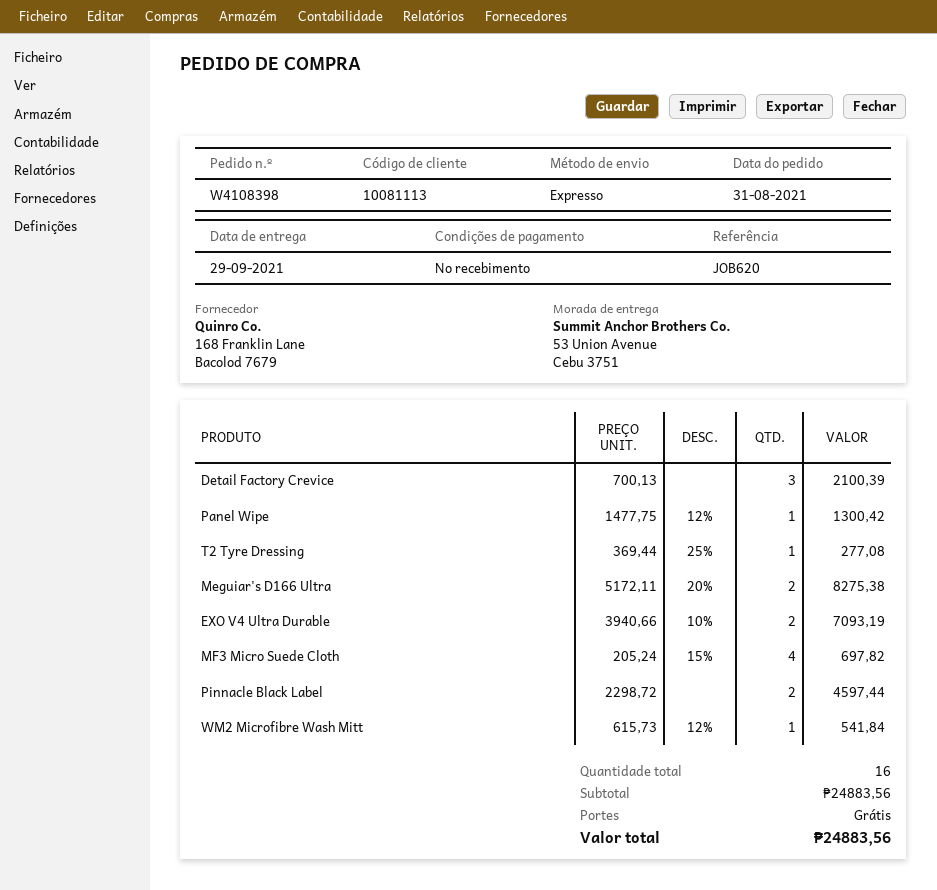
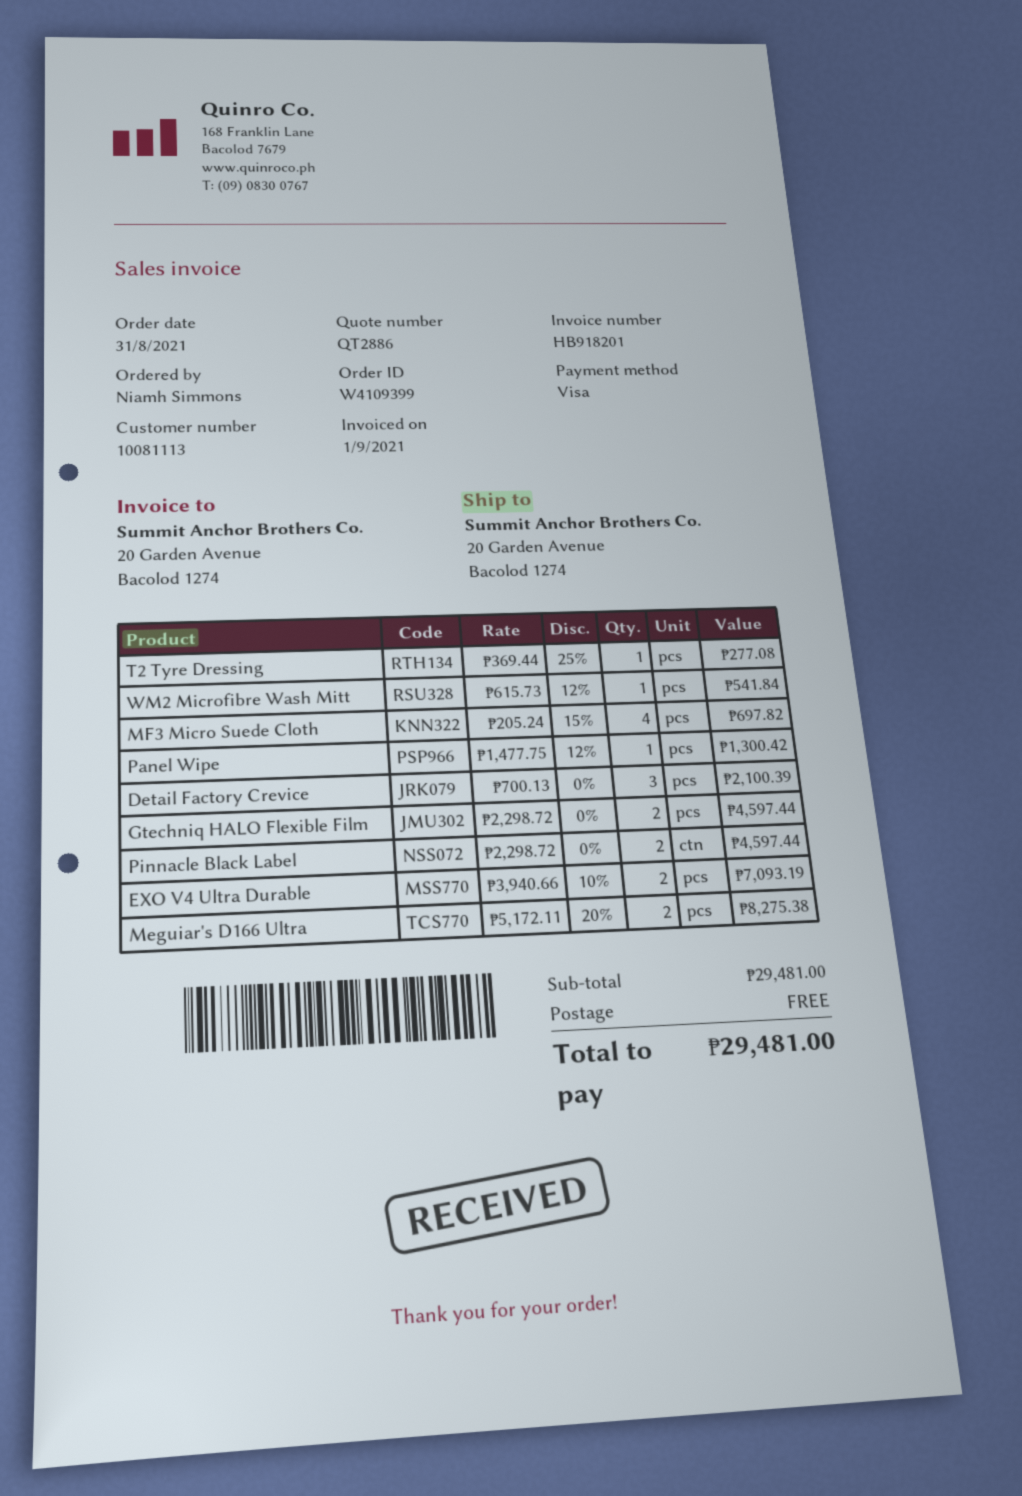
order number: W4108398 -> W4109399
ship to: 53 Union Avenue, Cebu 3751 -> 20 Garden Avenue, Bacolod 1274
Gtechniq HALO Flexible Film: none -> 2 x 2298.72 = 4597.44
subtotal: 24883.56 -> 29481.00
total: 24883.56 -> 29481.00

